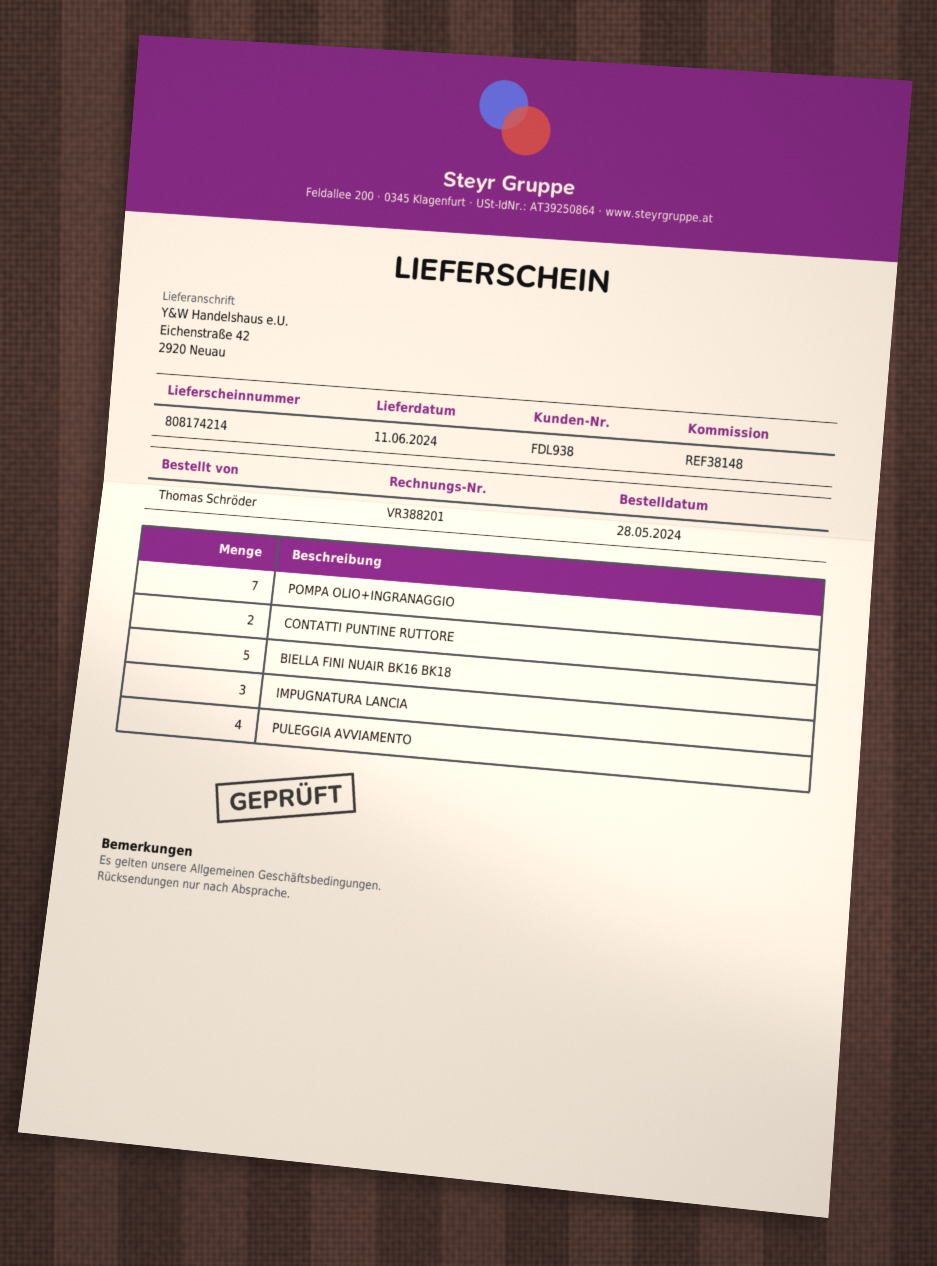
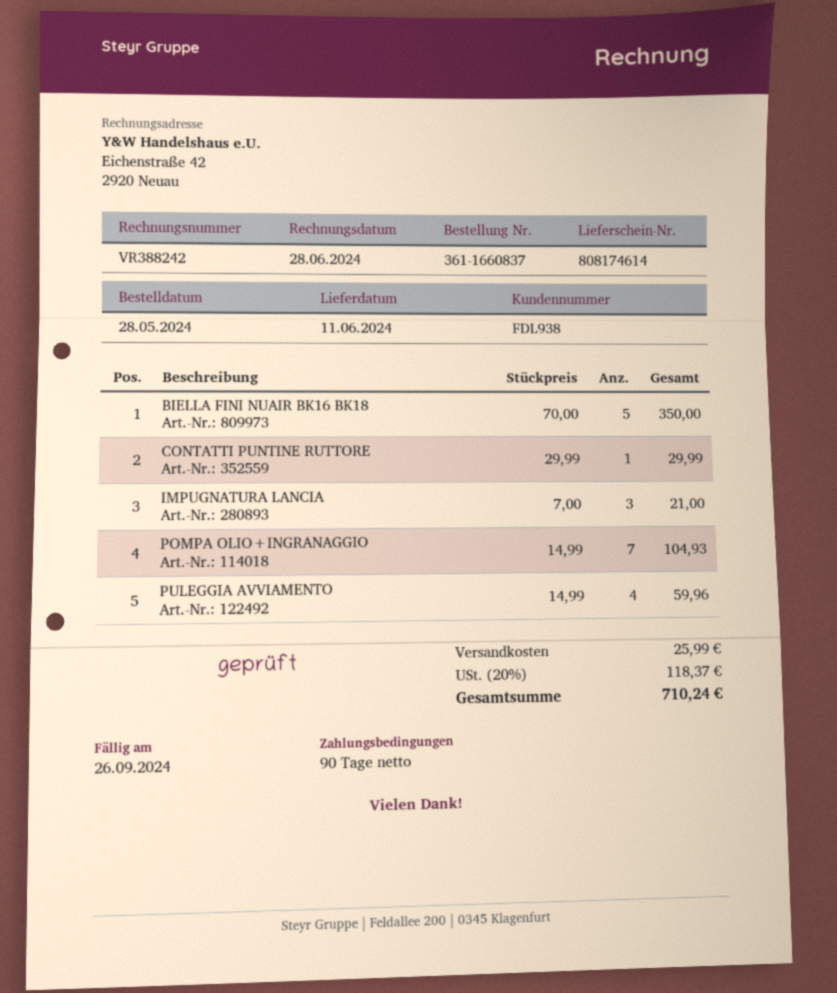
delivery note number: 808174214 -> 808174614
invoice number: VR388201 -> VR388242
CONTATTI PUNTINE RUTTORE: 2 -> 1

